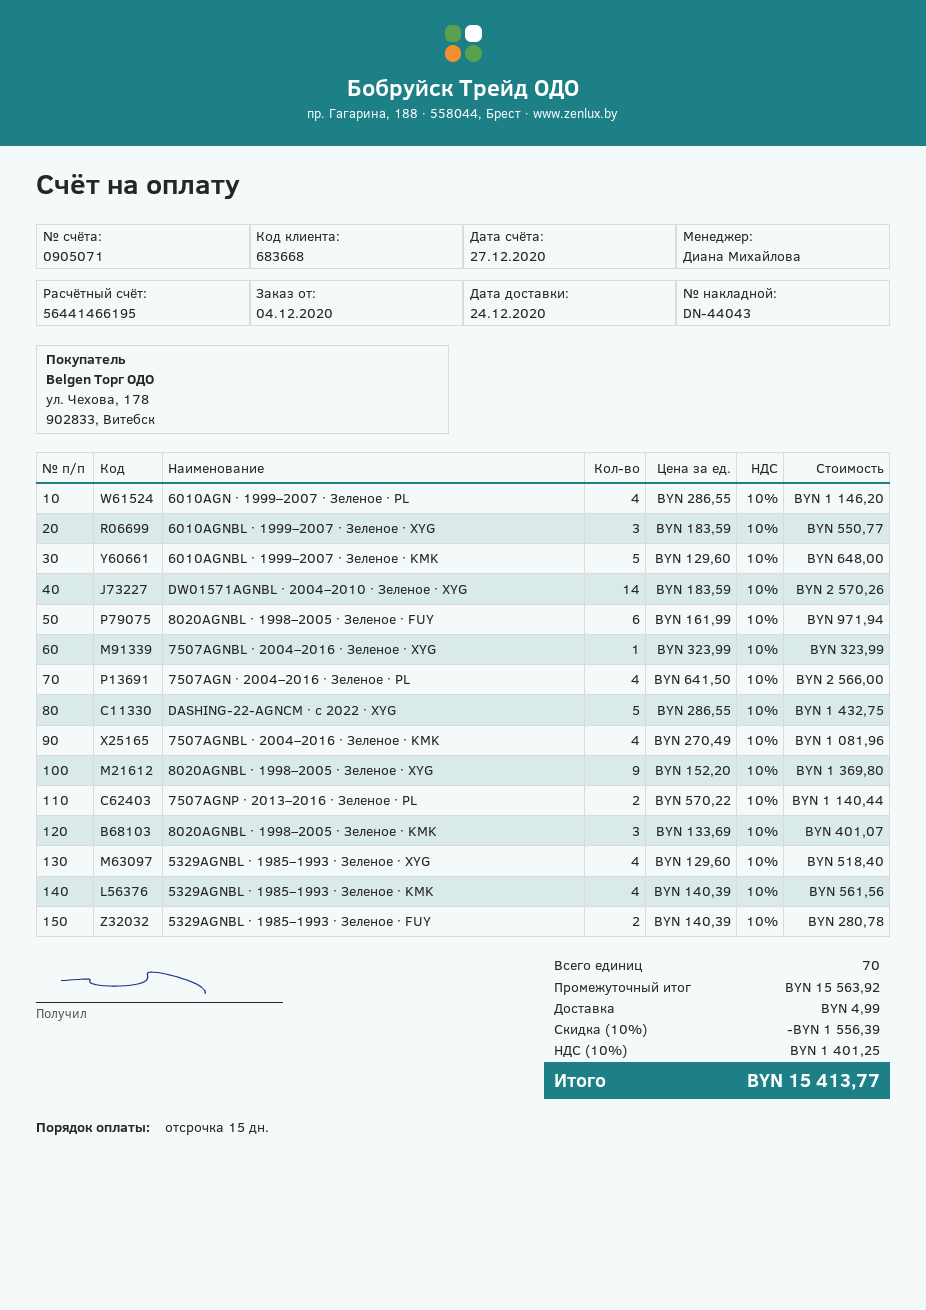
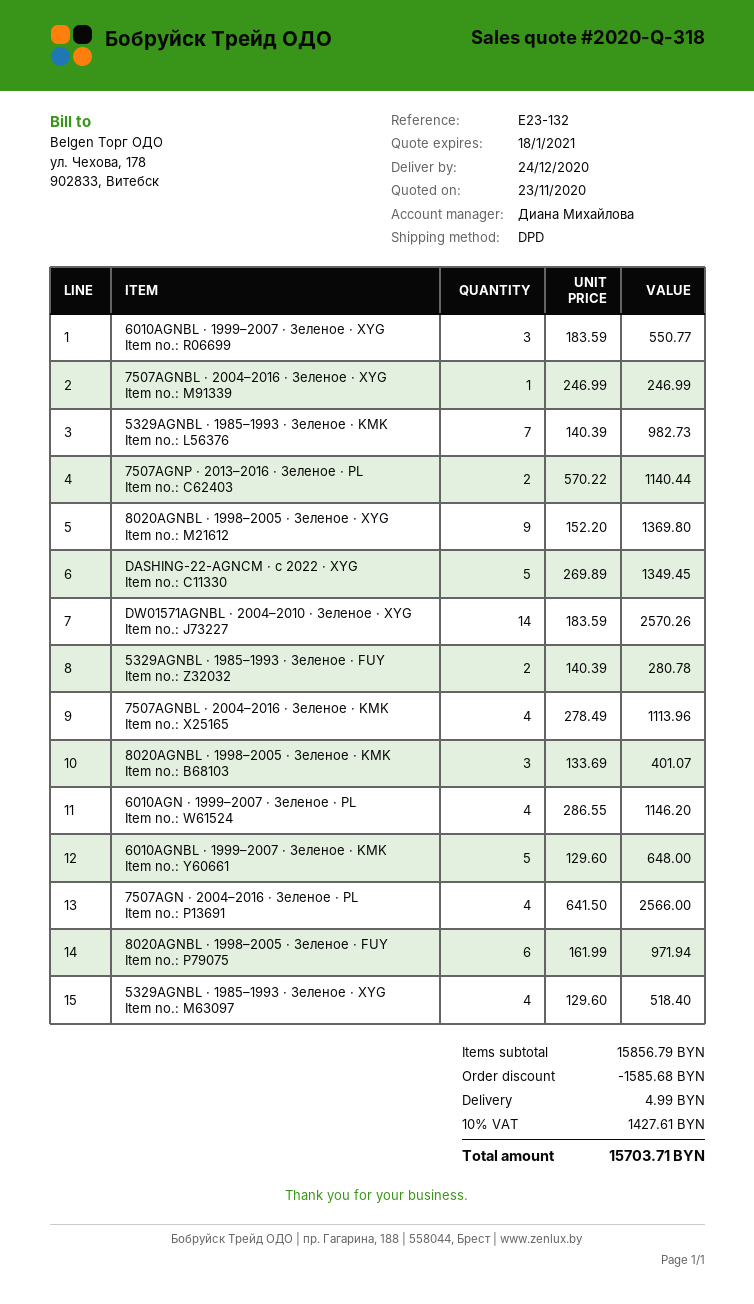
7507AGNBL · 2004–2016 · Зеленое · XYG: 1 x 323.99 = 323.99 -> 1 x 246.99 = 246.99
DASHING-22-AGNCM · с 2022 · XYG: 5 x 286.55 = 1432.75 -> 5 x 269.89 = 1349.45
7507AGNBL · 2004–2016 · Зеленое · KMK: 4 x 270.49 = 1081.96 -> 4 x 278.49 = 1113.96
5329AGNBL · 1985–1993 · Зеленое · KMK: 4 x 140.39 = 561.56 -> 7 x 140.39 = 982.73
subtotal: 15563.92 -> 15856.79
discount: 1556.39 -> 1585.68
tax: 10% = 1401.25 -> 10% = 1427.61
total: 15413.77 -> 15703.71

